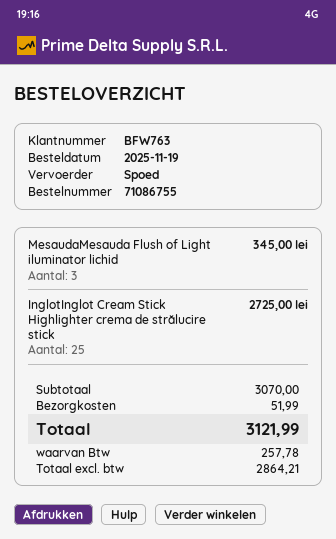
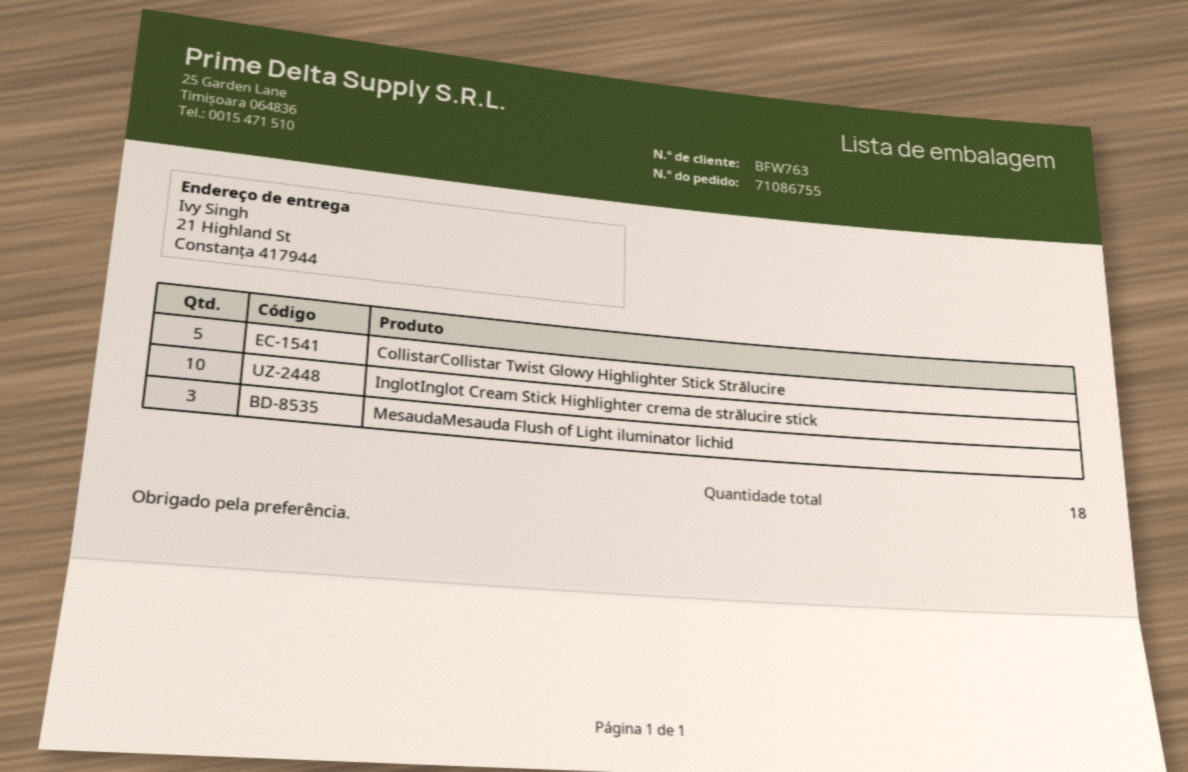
InglotInglot Cream Stick Highlighter crema de strălucire stick: 25 -> 10
CollistarCollistar Twist Glowy Highlighter Stick Strălucire: none -> 5

